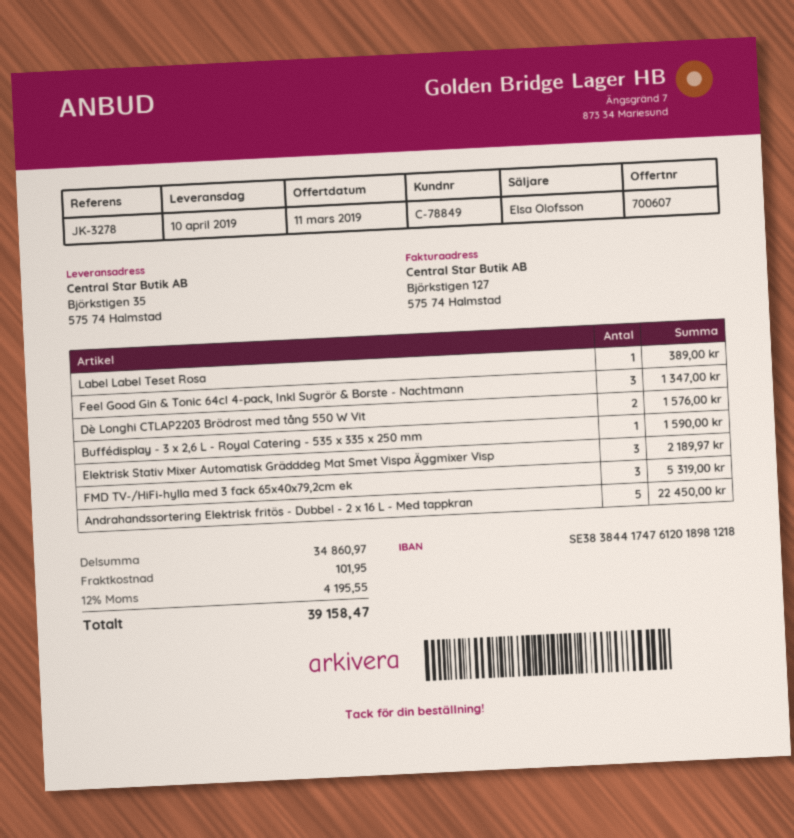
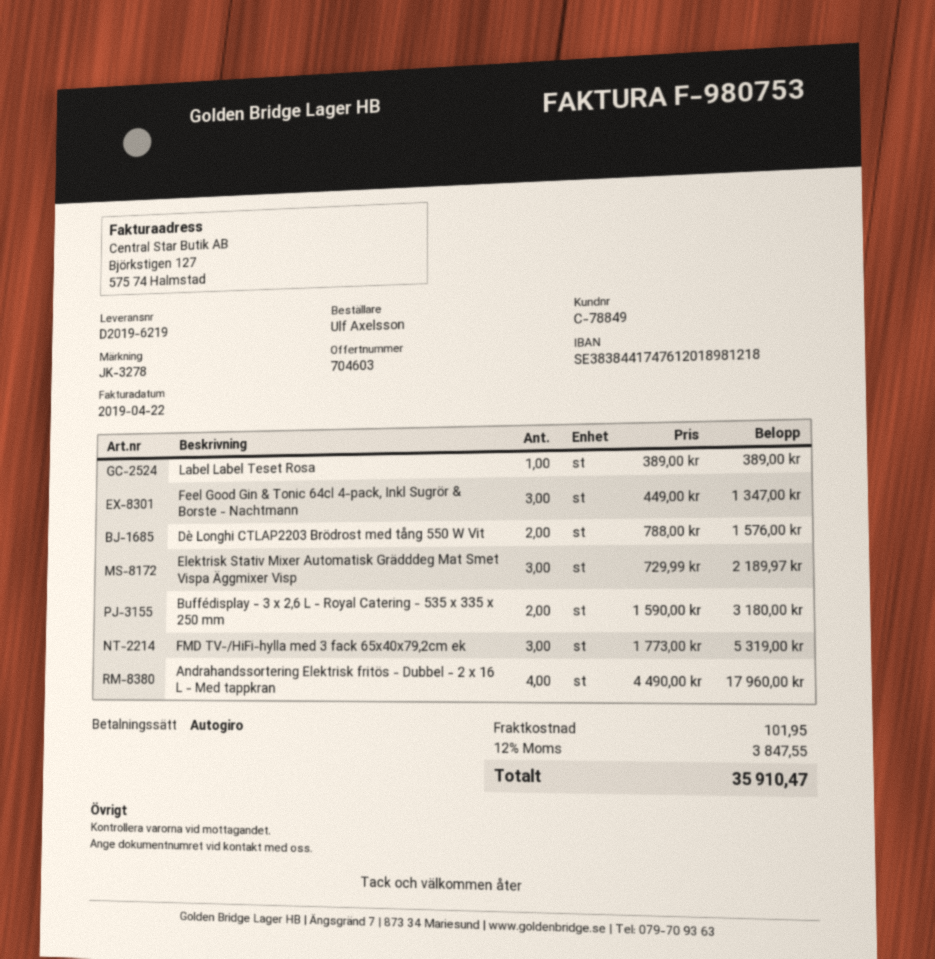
quote number: 700607 -> 704603
Buffédisplay - 3 x 2,6 L - Royal Catering - 535 x 335 x 250 mm: 1 for 1590.00 -> 2 for 3180.00
Andrahandssortering Elektrisk fritös - Dubbel - 2 x 16 L - Med tappkran: 5 for 22450.00 -> 4 for 17960.00
tax: 12% = 4195.55 -> 12% = 3847.55
total: 39158.47 -> 35910.47

